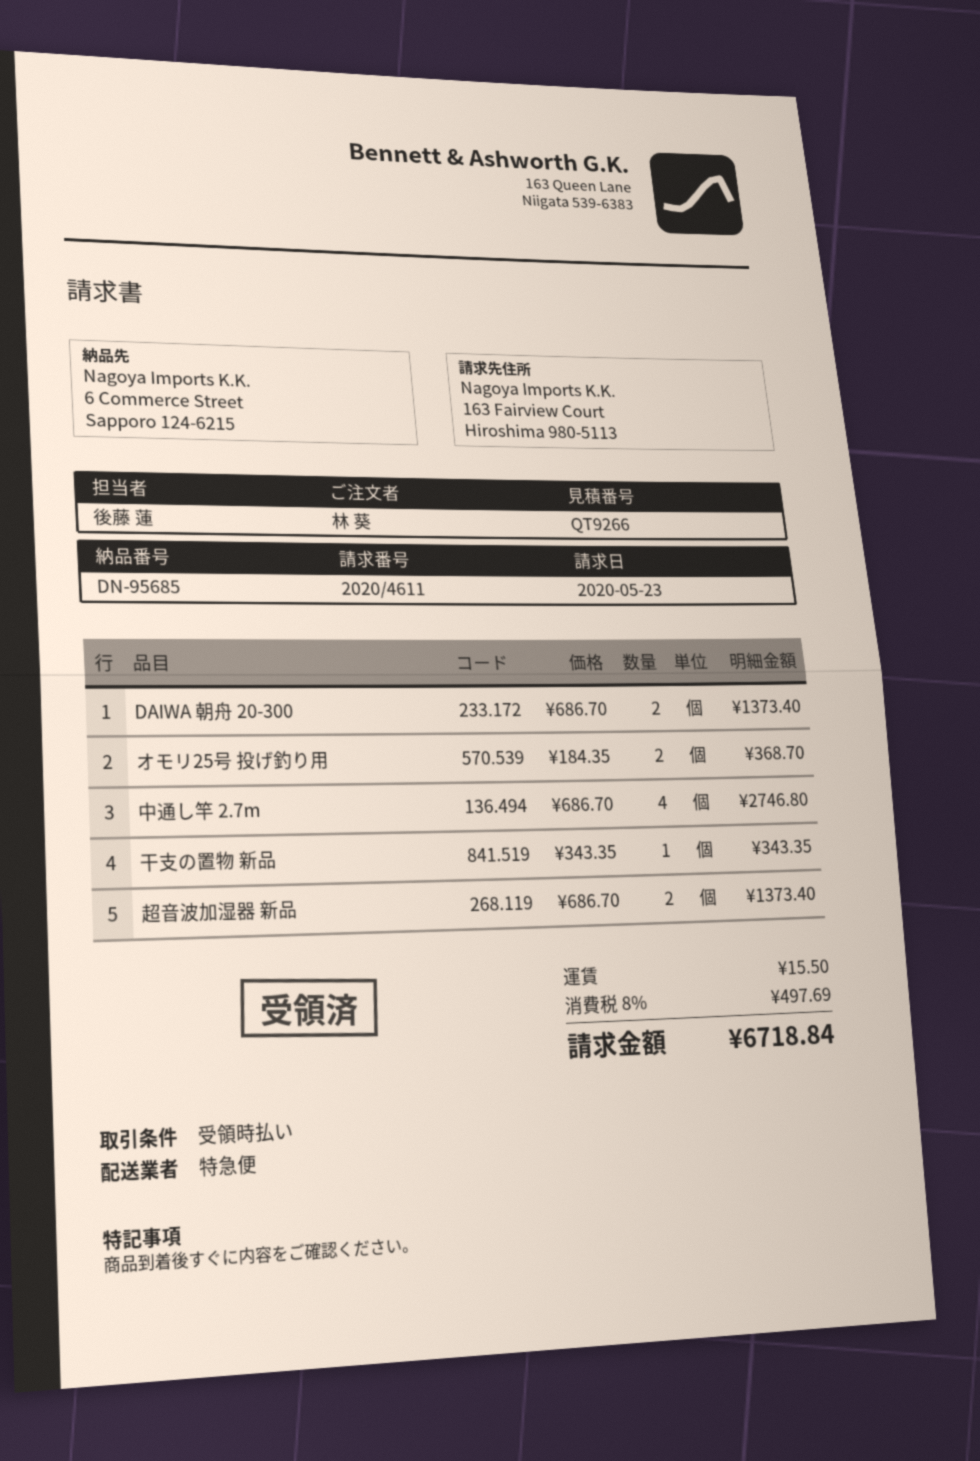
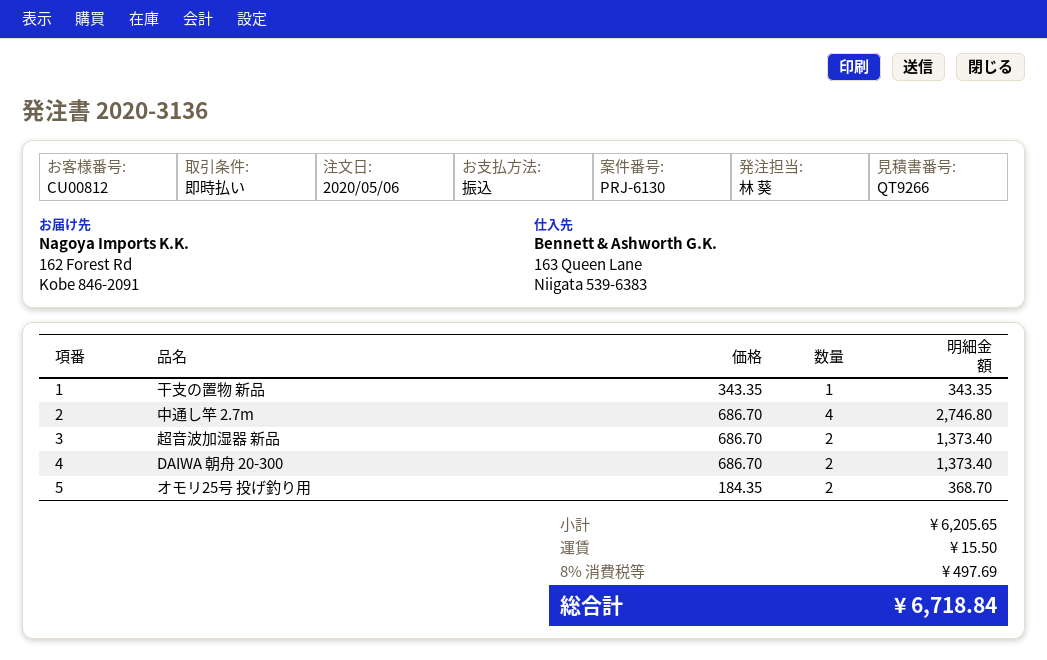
ship to: 6 Commerce Street, Sapporo 124-6215 -> 162 Forest Rd, Kobe 846-2091

